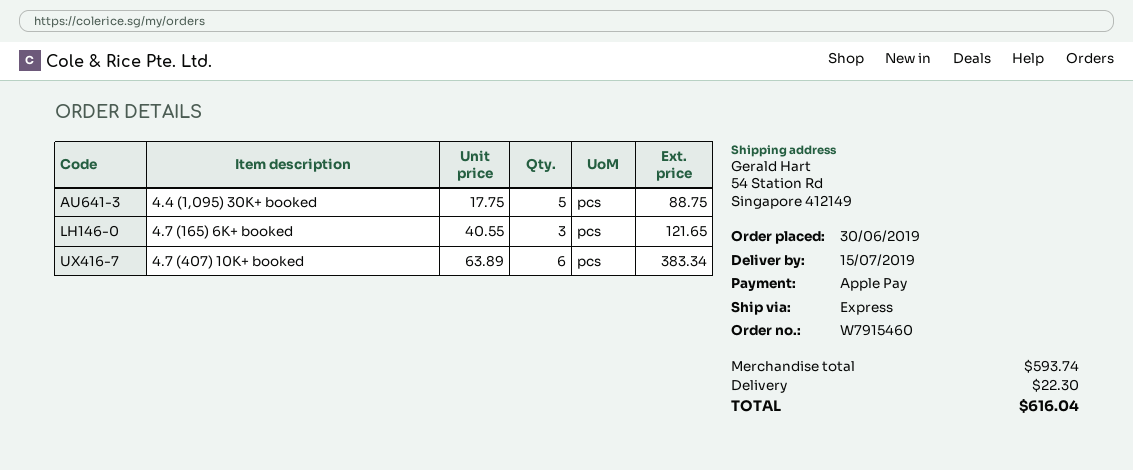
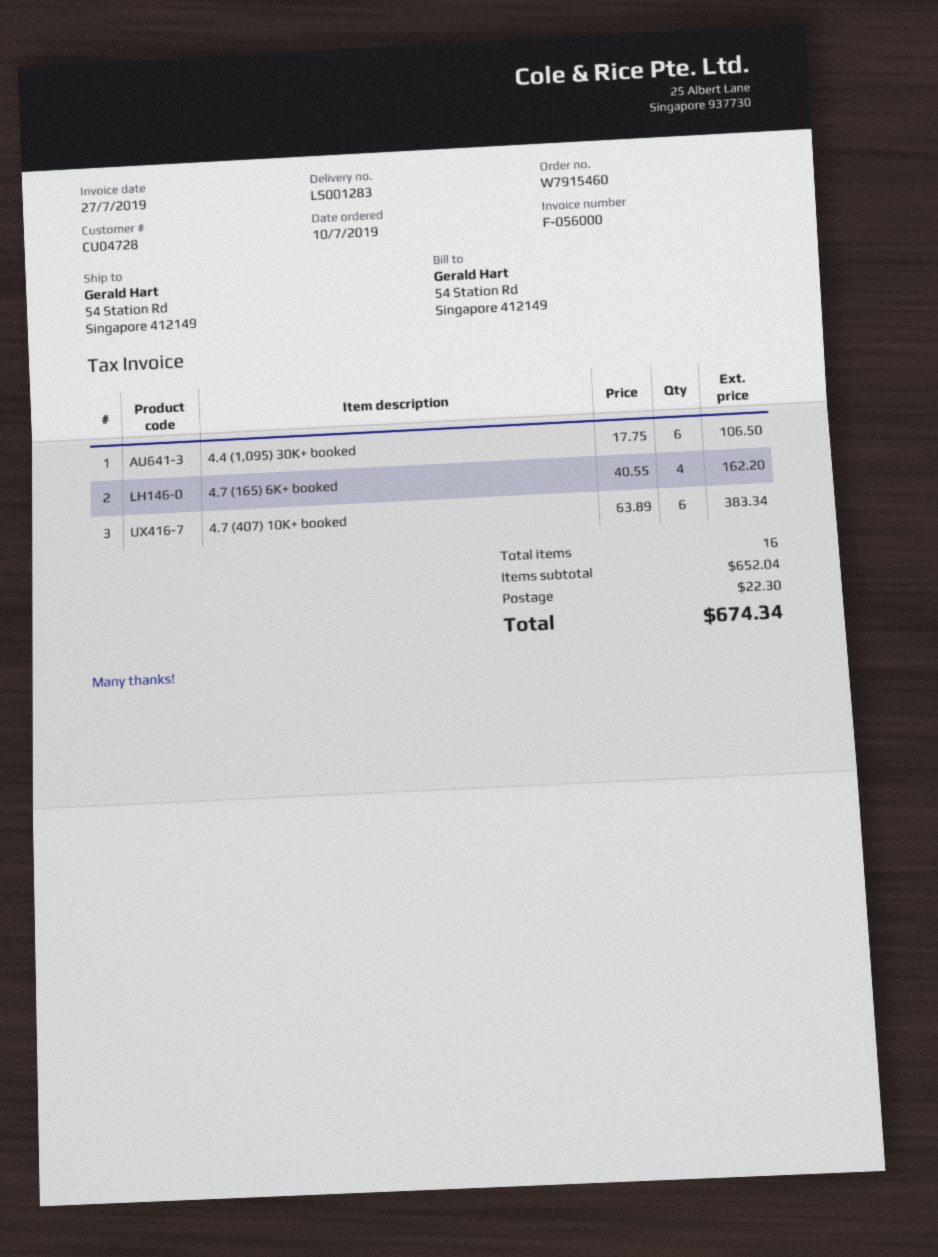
order date: 2019-06-30 -> 2019-07-10
4.4 (1,095) 30K+ booked: 5 x 17.75 = 88.75 -> 6 x 17.75 = 106.50
4.7 (165) 6K+ booked: 3 x 40.55 = 121.65 -> 4 x 40.55 = 162.20
subtotal: 593.74 -> 652.04
total: 616.04 -> 674.34

